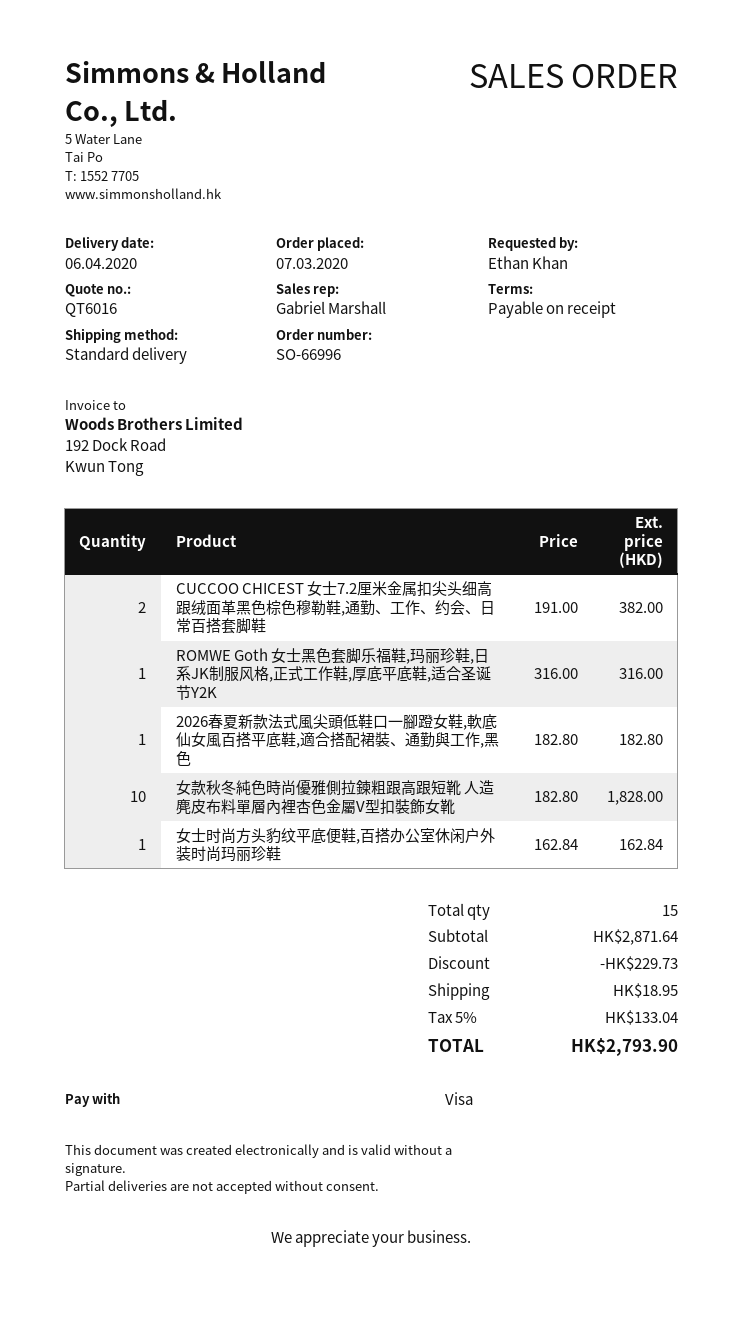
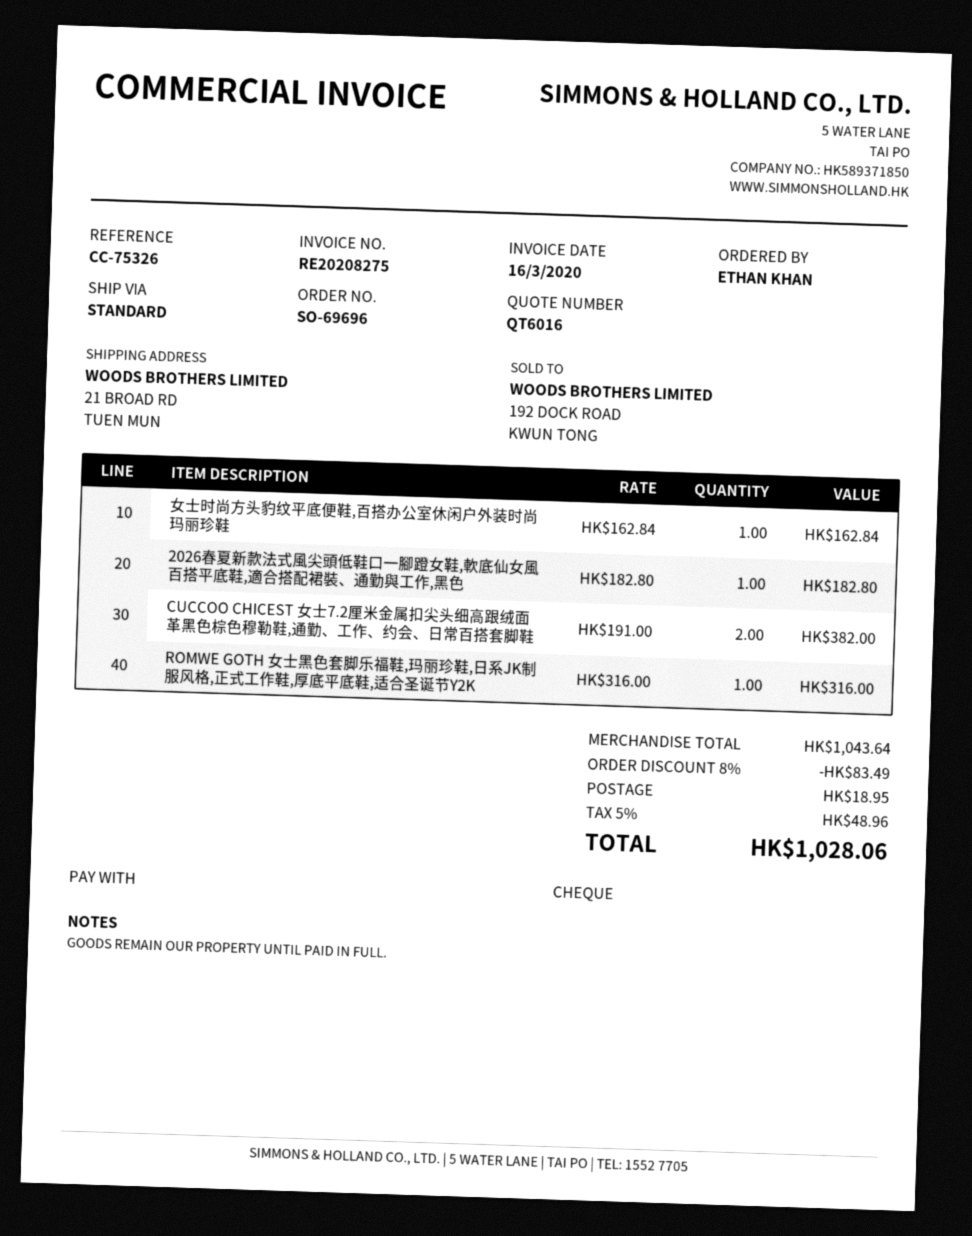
order number: SO-66996 -> SO-69696
payment method: Visa -> cheque
女款秋冬純色時尚優雅側拉鍊粗跟高跟短靴 人造麂皮布料單層內裡杏色金屬V型扣裝飾女靴: 10 x 182.80 = 1828.00 -> none
subtotal: 2871.64 -> 1043.64
discount: 229.73 -> 83.49
tax: 5% = 133.04 -> 5% = 48.96
total: 2793.90 -> 1028.06

